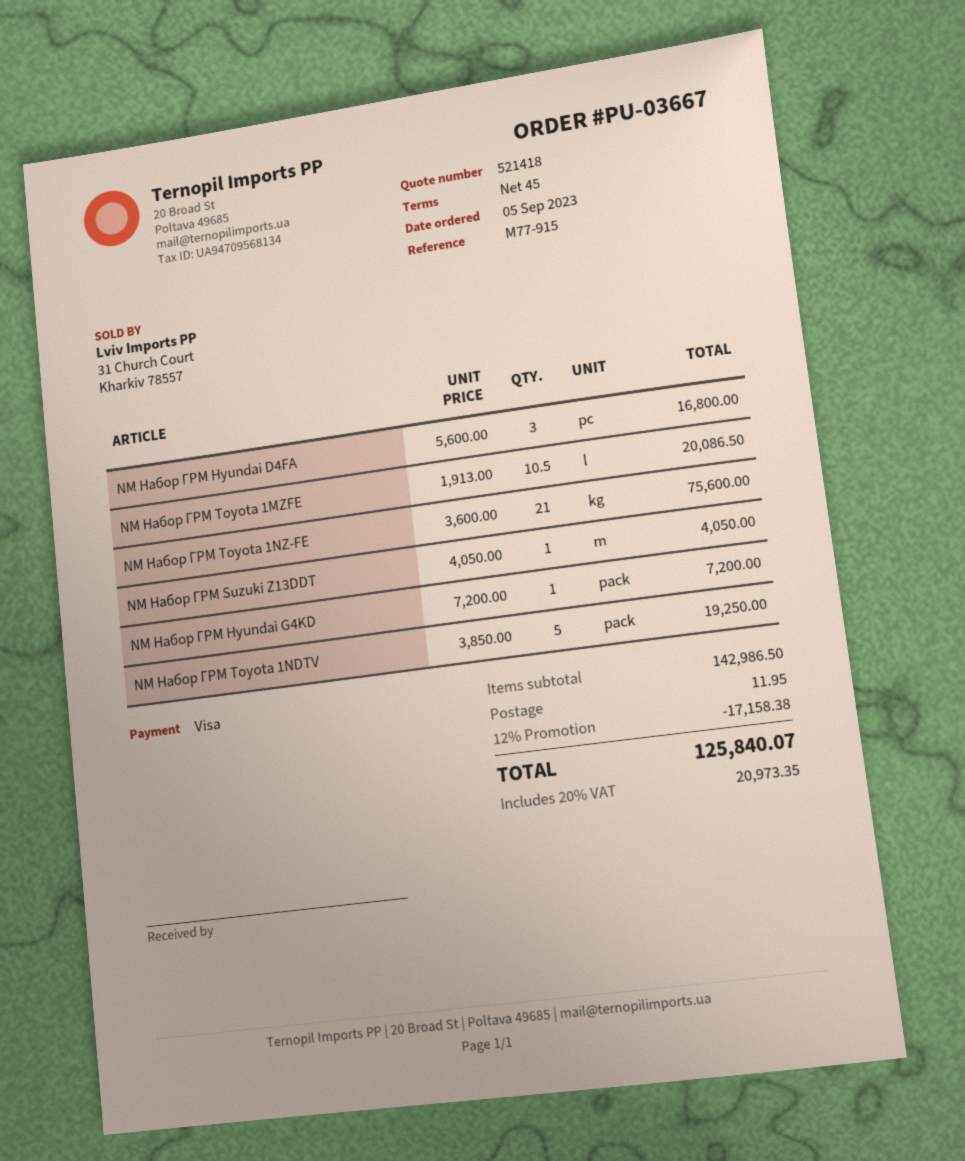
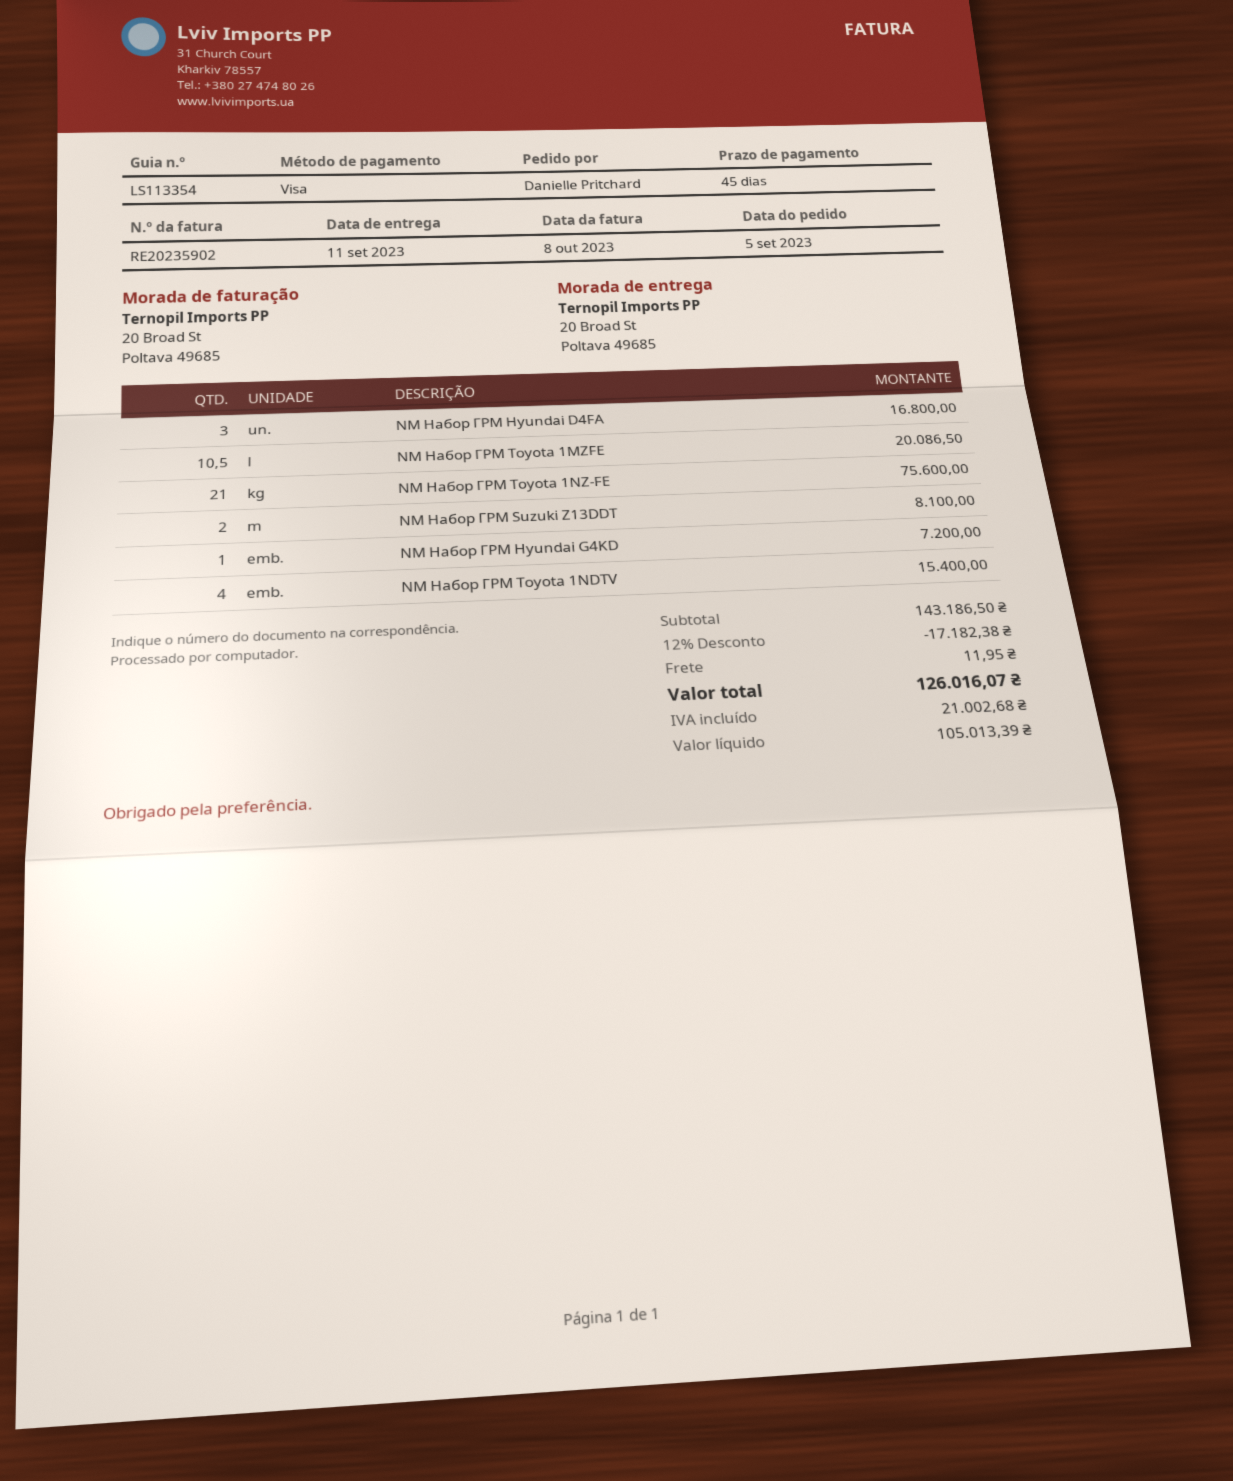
NM Набор ГРМ Suzuki Z13DDT: 1 for 4050.00 -> 2 for 8100.00
NM Набор ГРМ Toyota 1NDTV: 5 for 19250.00 -> 4 for 15400.00
subtotal: 142986.50 -> 143186.50
discount: 12% = 17158.38 -> 12% = 17182.38
tax: 20973.35 -> 21002.68
total: 125840.07 -> 126016.07

